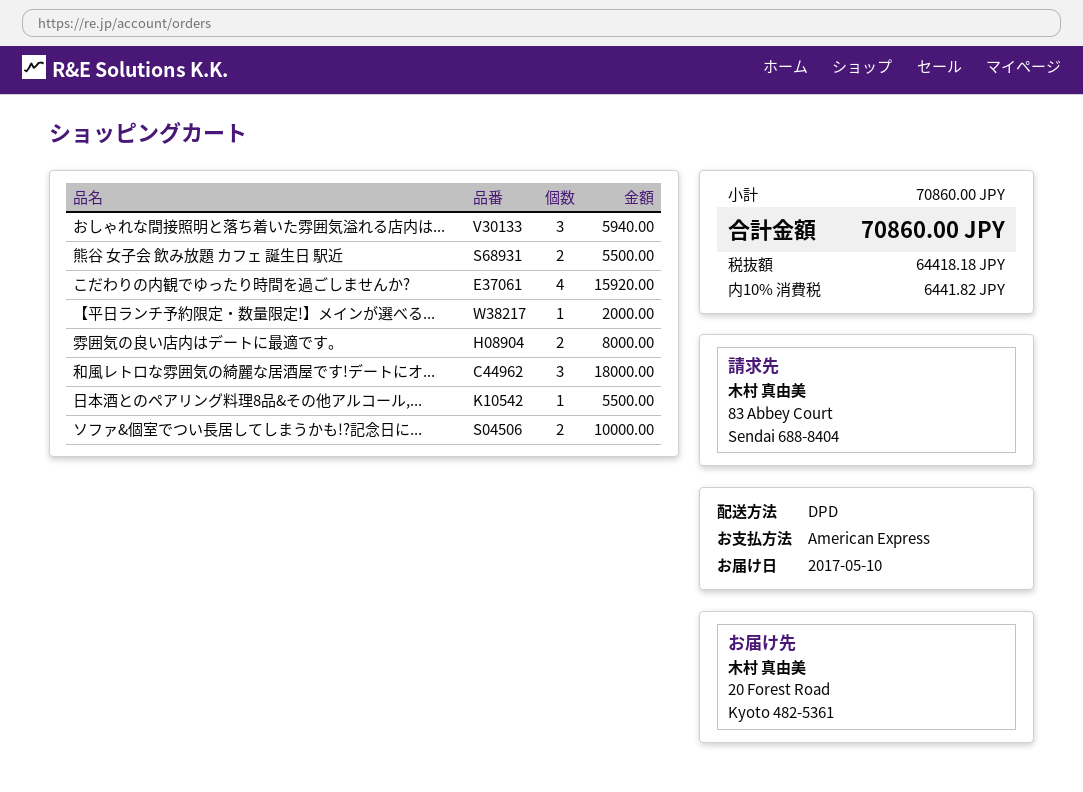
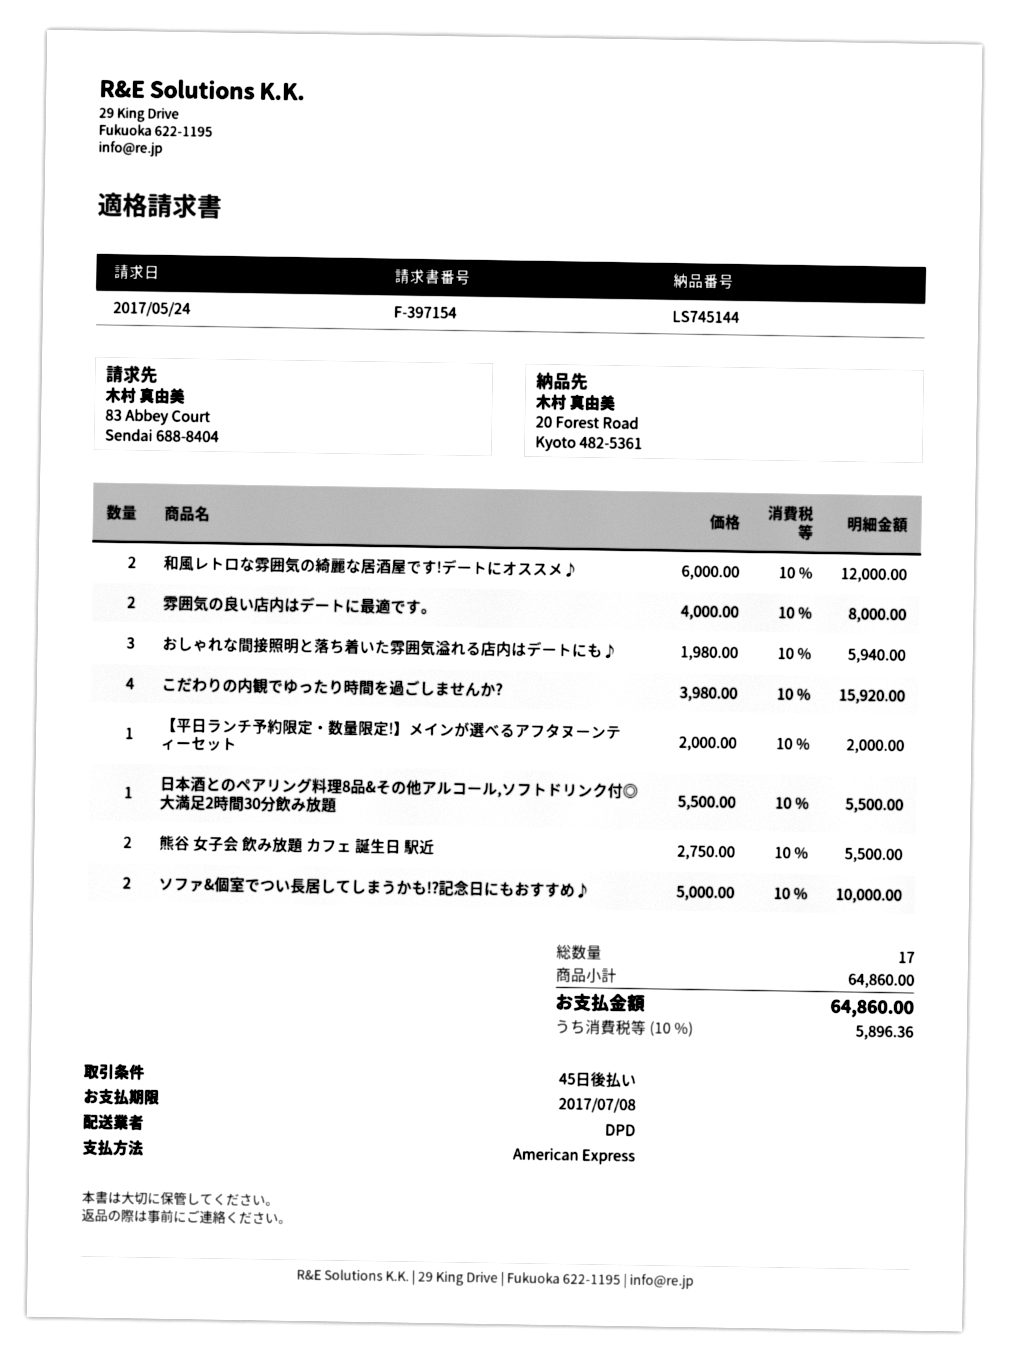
和風レトロな雰囲気の綺麗な居酒屋です!デートにオ...: 3 for 18000.00 -> 2 for 12000.00
subtotal: 70860.00 -> 64860.00
tax: 10% = 6441.82 -> 10% = 5896.36
total: 70860.00 -> 64860.00

